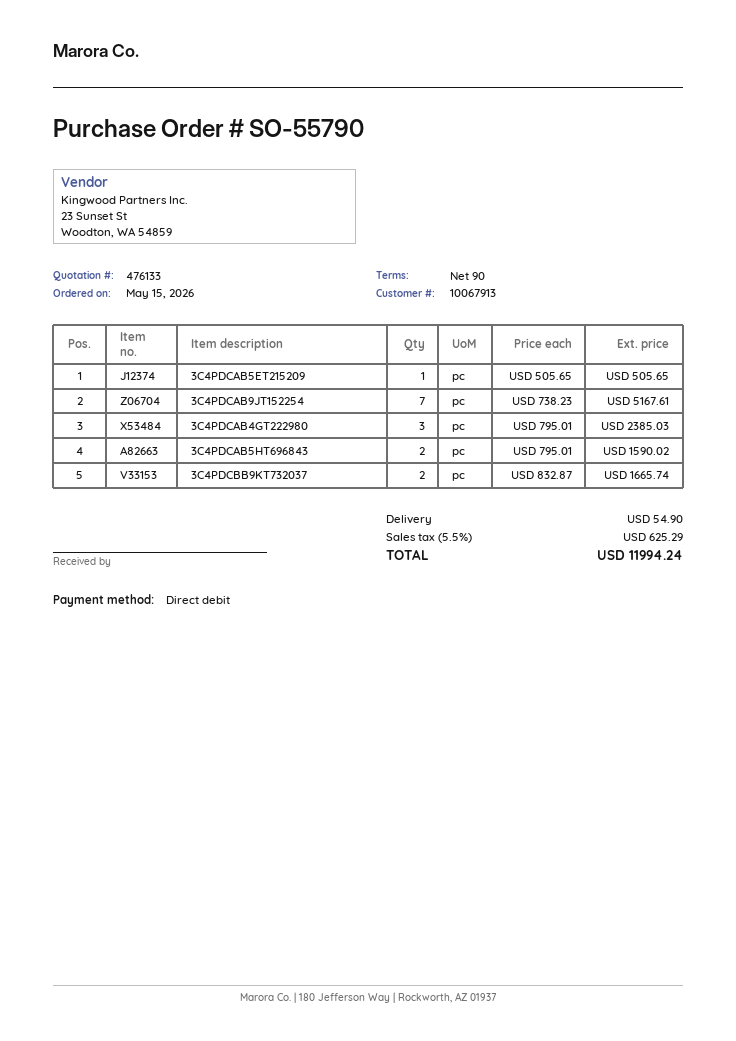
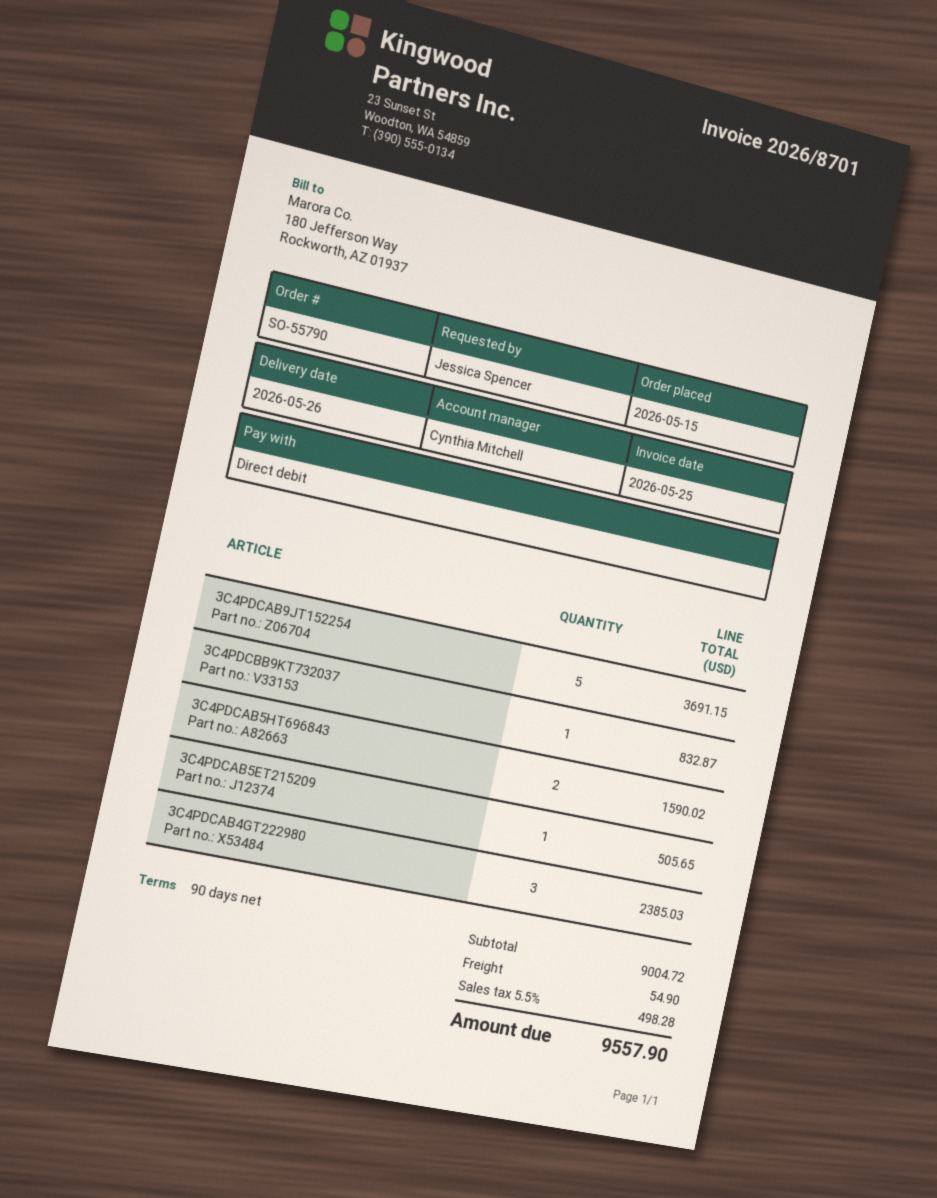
3C4PDCAB9JT152254: 7 for 5167.61 -> 5 for 3691.15
3C4PDCBB9KT732037: 2 for 1665.74 -> 1 for 832.87
tax: 5.5% = 625.29 -> 5.5% = 498.28
total: 11994.24 -> 9557.90

